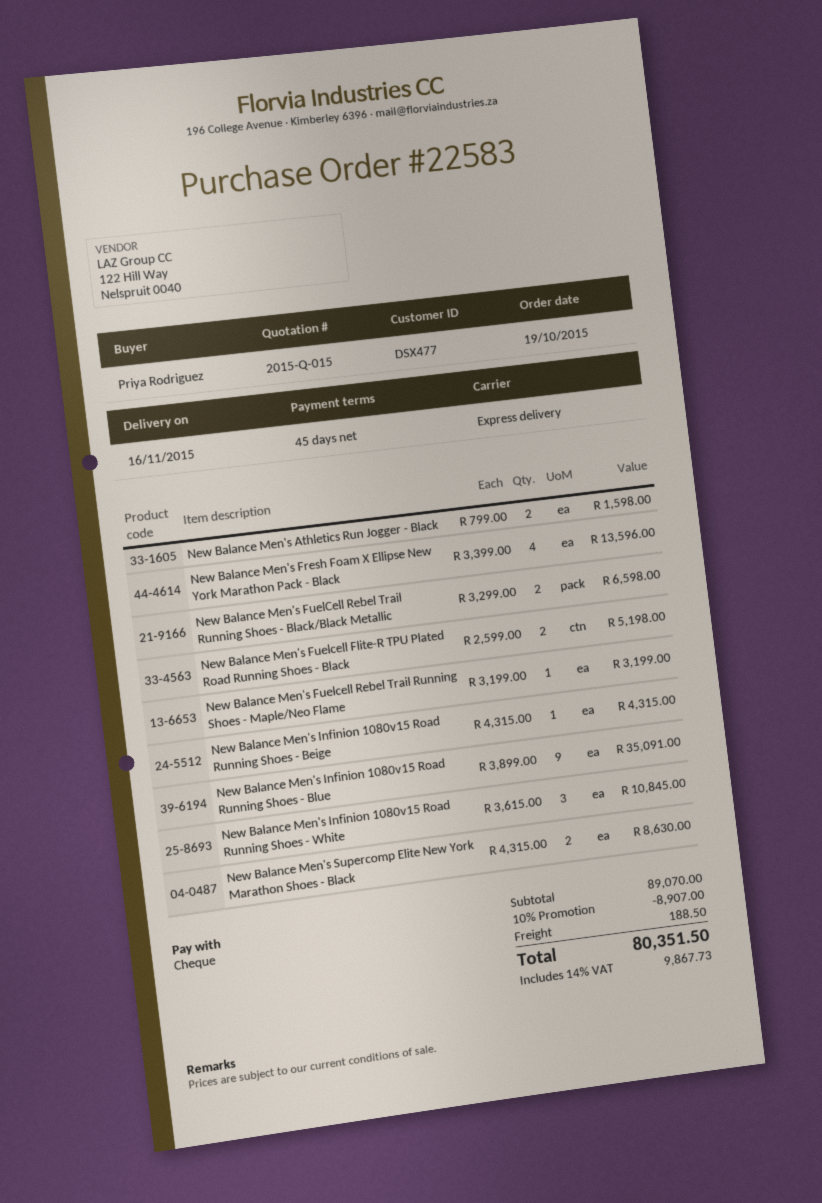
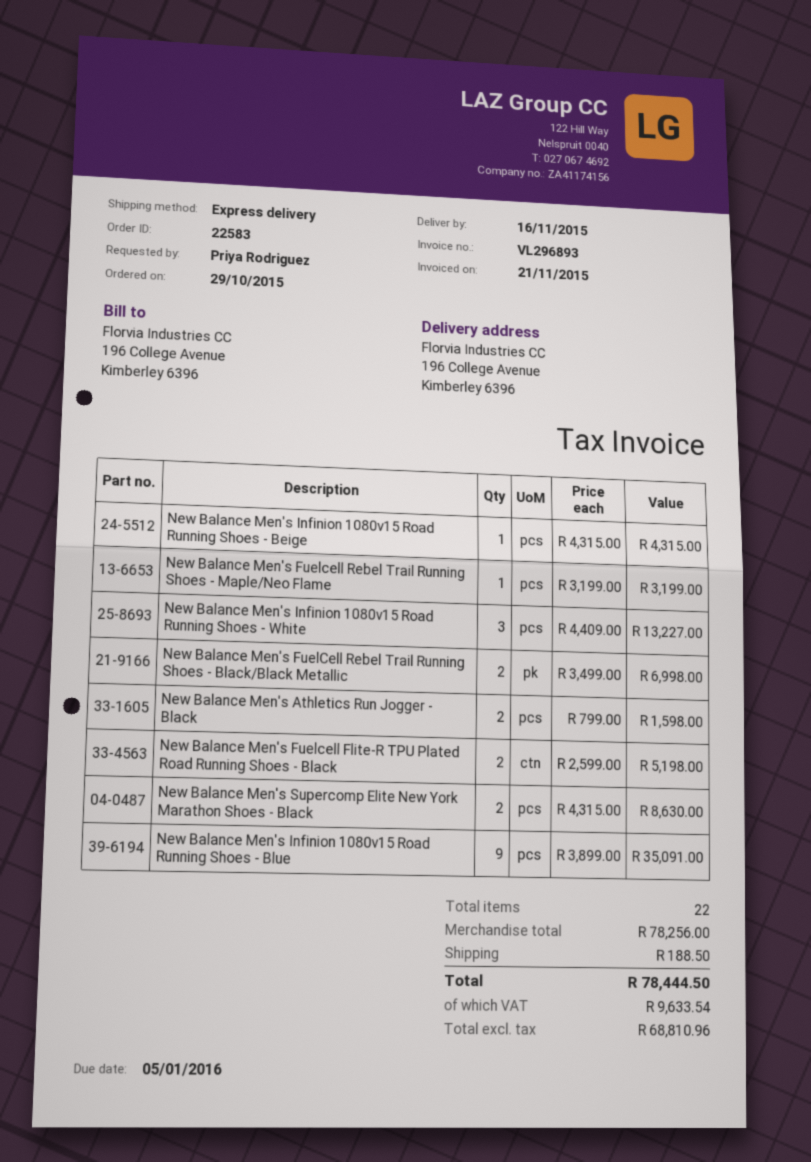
order date: 2015-10-19 -> 2015-10-29
New Balance Men's Fresh Foam X Ellipse New York Marathon Pack - Black: 4 x 3399.00 = 13596.00 -> none
New Balance Men's FuelCell Rebel Trail Running Shoes - Black/Black Metallic: 2 x 3299.00 = 6598.00 -> 2 x 3499.00 = 6998.00
New Balance Men's Infinion 1080v15 Road Running Shoes - White: 3 x 3615.00 = 10845.00 -> 3 x 4409.00 = 13227.00
subtotal: 89070.00 -> 78256.00
discount: 10% = 8907.00 -> none
tax: 9867.73 -> 9633.54
total: 80351.50 -> 78444.50

